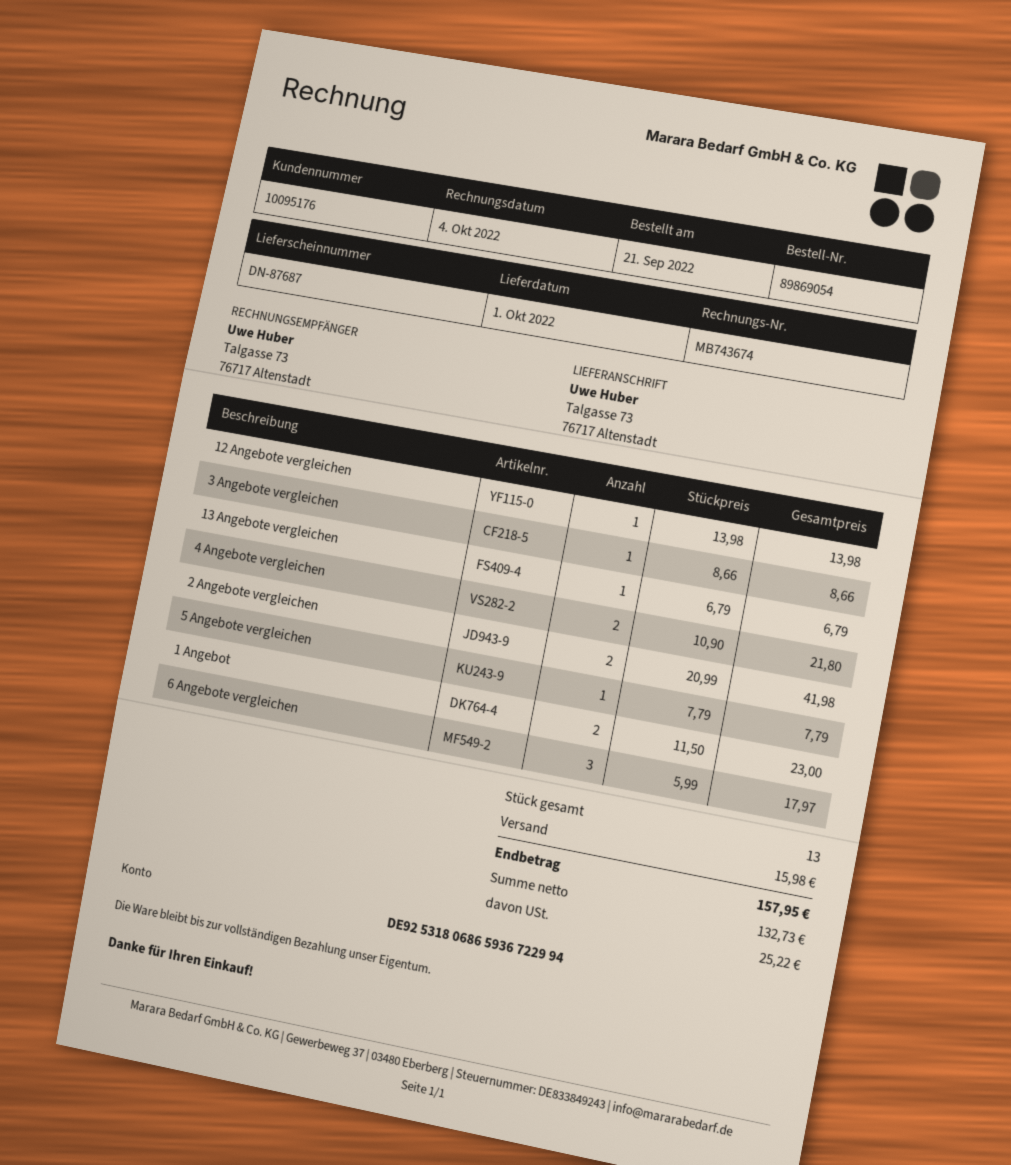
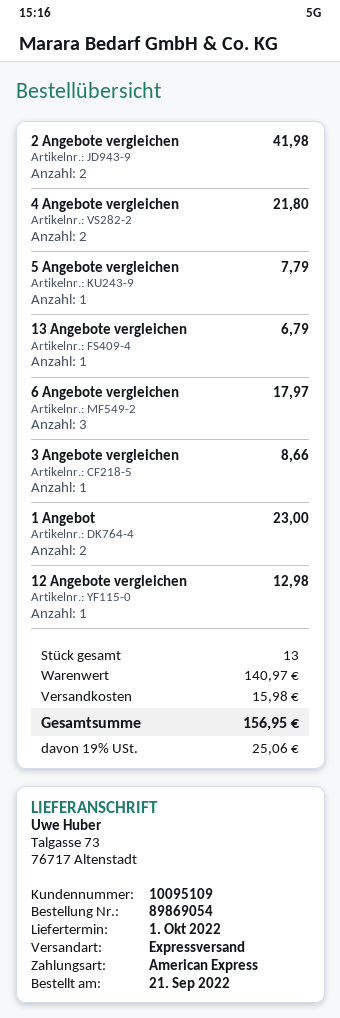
customer number: 10095176 -> 10095109
12 Angebote vergleichen: 1 for 13.98 -> 1 for 12.98
tax: 25.22 -> 25.06
total: 157.95 -> 156.95

